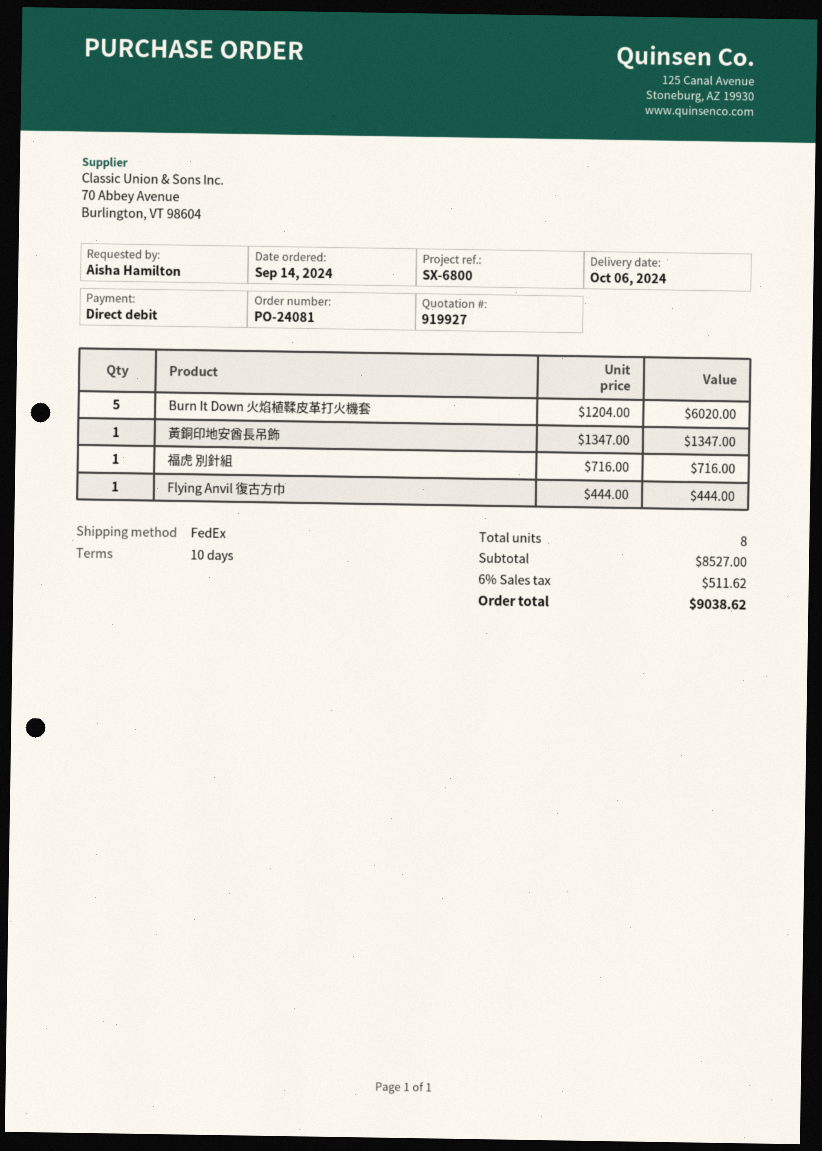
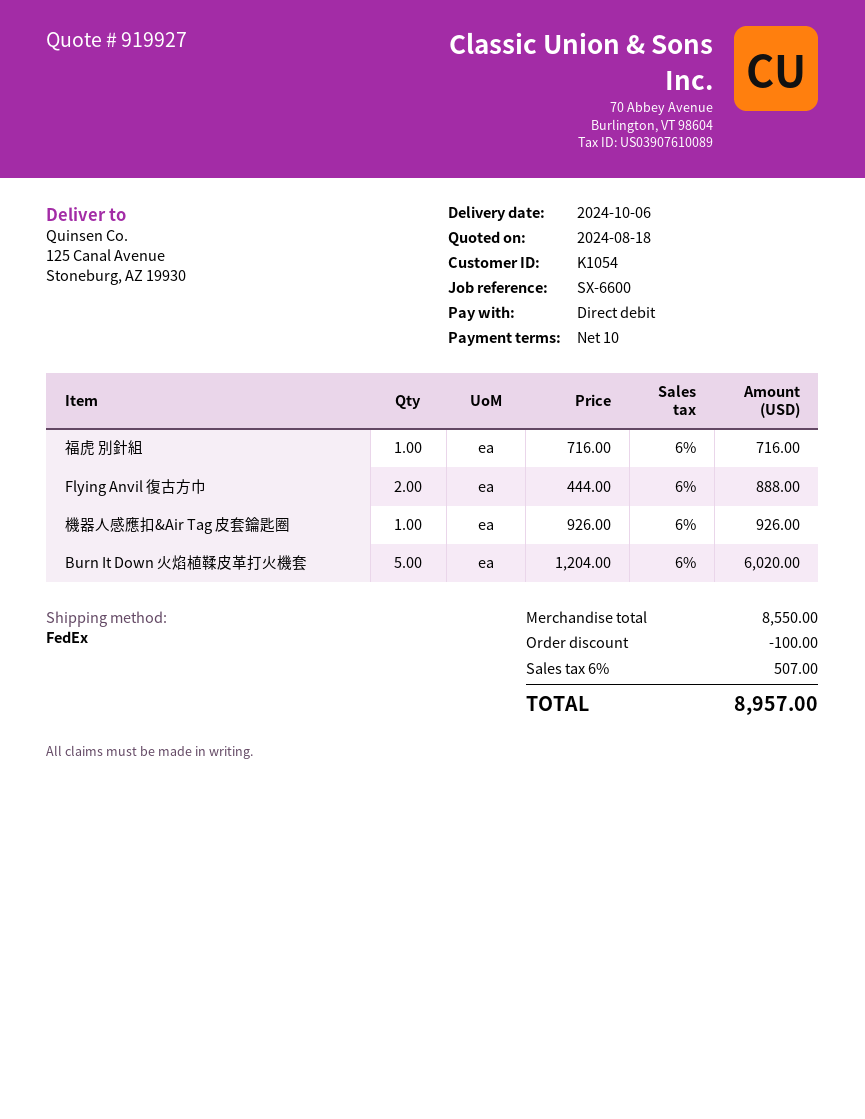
reference: SX-6800 -> SX-6600
黃銅印地安酋長吊飾: 1 x 1347.00 = 1347.00 -> none
Flying Anvil 復古方巾: 1 x 444.00 = 444.00 -> 2 x 444.00 = 888.00
機器人感應扣&Air Tag 皮套鑰匙圈: none -> 1 x 926.00 = 926.00
subtotal: 8527.00 -> 8550.00
discount: none -> 100.00
tax: 6% = 511.62 -> 6% = 507.00
total: 9038.62 -> 8957.00

